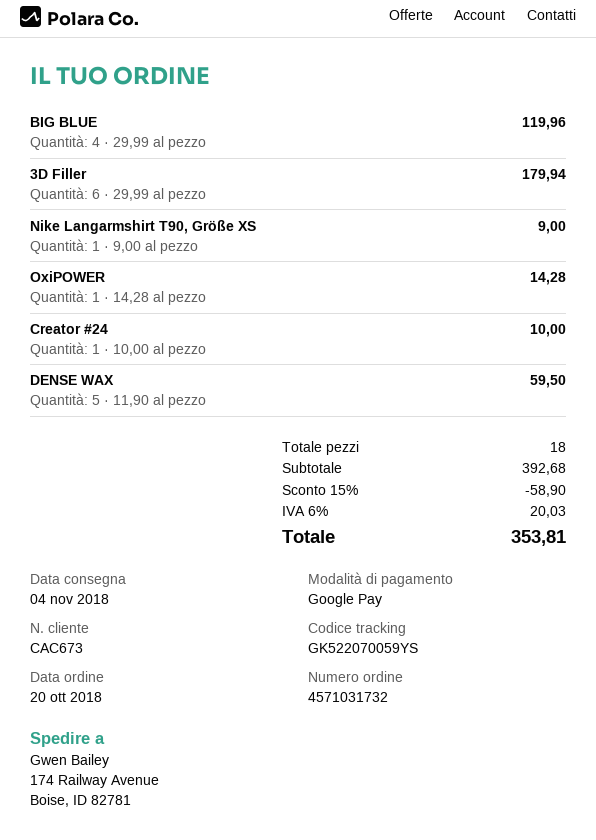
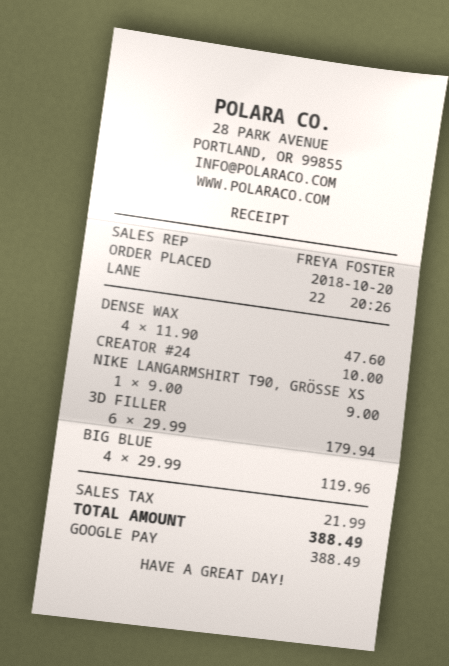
OxiPOWER: 1 x 14.28 = 14.28 -> none
DENSE WAX: 5 x 11.90 = 59.50 -> 4 x 11.90 = 47.60
discount: 15% = 58.90 -> none
tax: 20.03 -> 21.99
total: 353.81 -> 388.49

